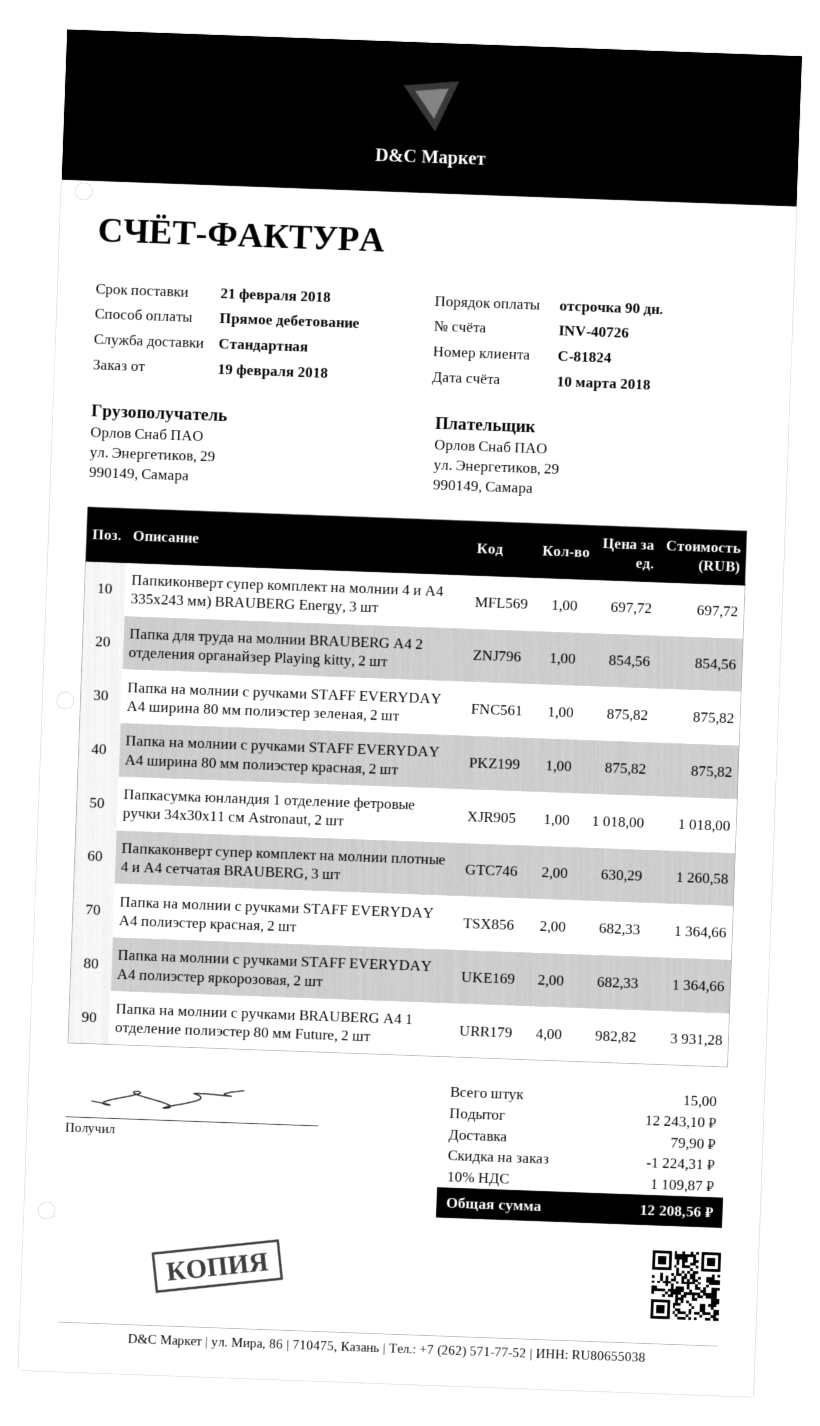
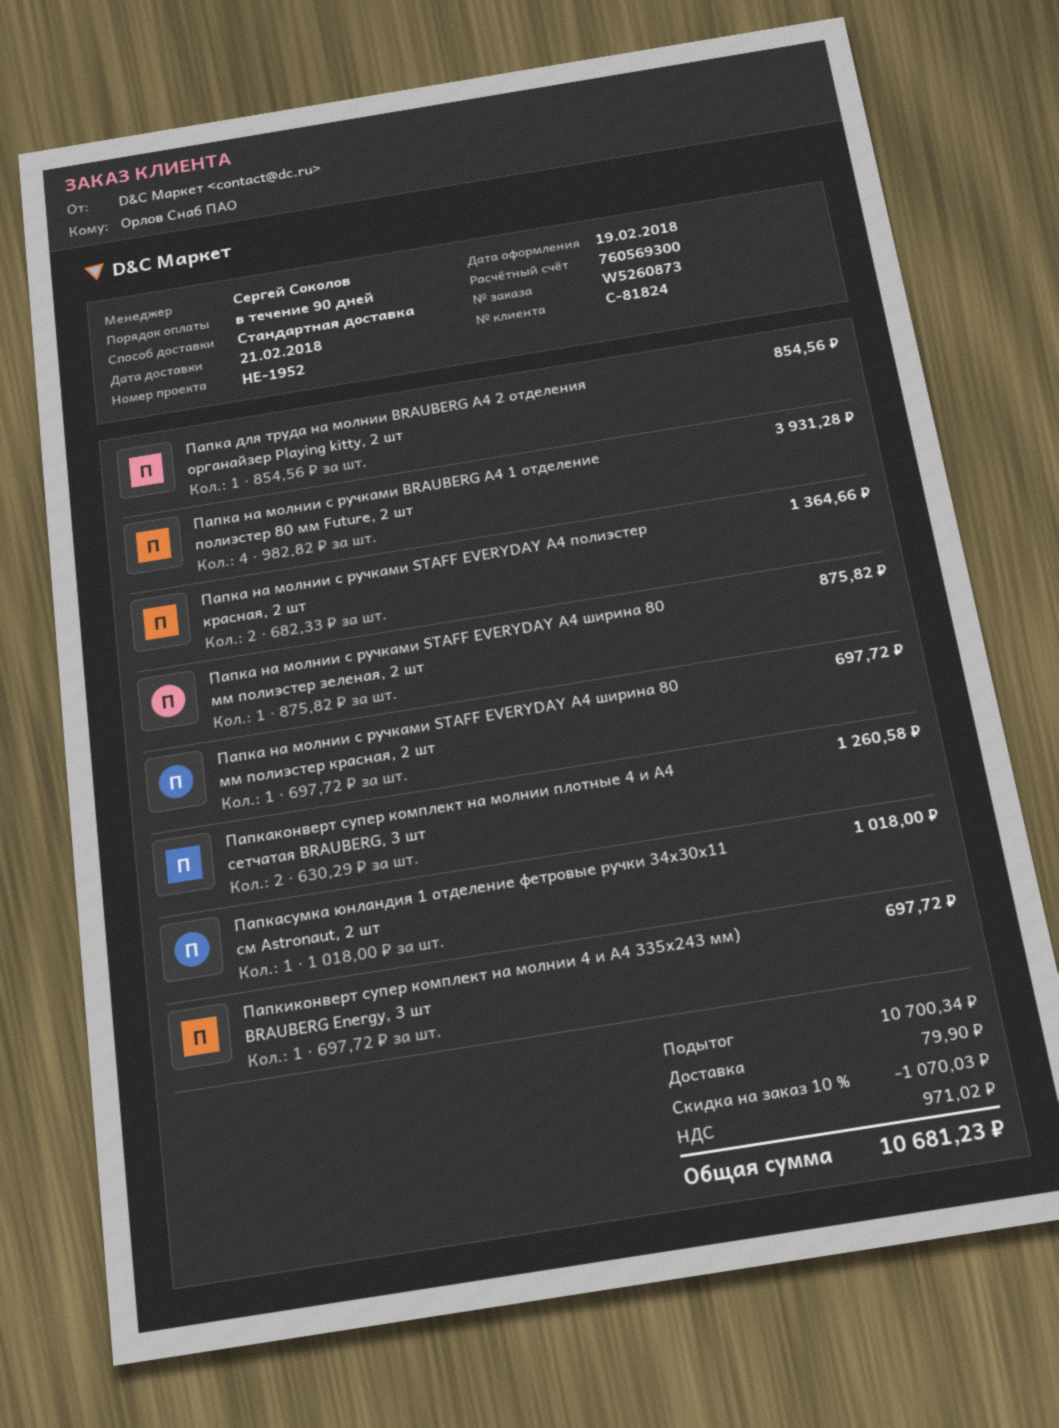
Папка на молнии с ручками STAFF EVERYDAY А4 ширина 80 мм полиэстер красная, 2 шт: 1 x 875.82 = 875.82 -> 1 x 697.72 = 697.72
Папка на молнии с ручками STAFF EVERYDAY А4 полиэстер яркорозовая, 2 шт: 2 x 682.33 = 1364.66 -> none
subtotal: 12243.10 -> 10700.34
discount: 1224.31 -> 1070.03
tax: 1109.87 -> 971.02
total: 12208.56 -> 10681.23

